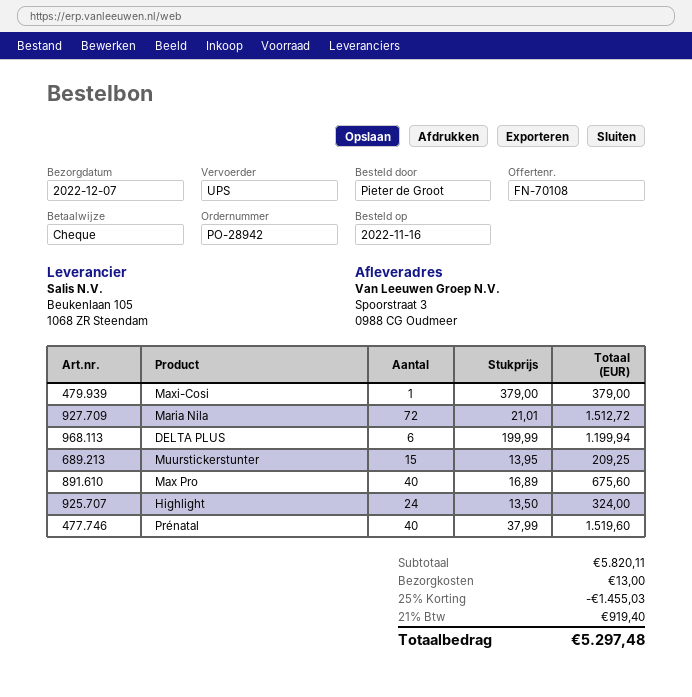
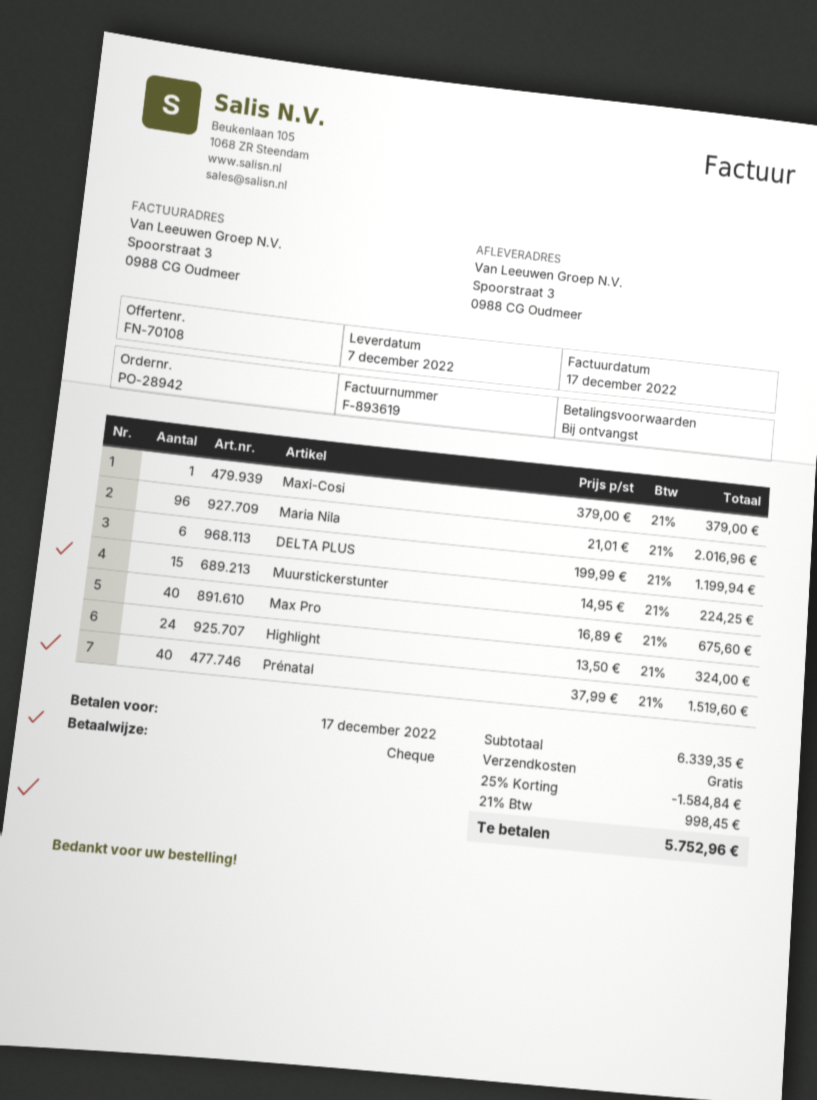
Maria Nila: 72 x 21.01 = 1512.72 -> 96 x 21.01 = 2016.96
Muurstickerstunter: 15 x 13.95 = 209.25 -> 15 x 14.95 = 224.25
subtotal: 5820.11 -> 6339.35
discount: 25% = 1455.03 -> 25% = 1584.84
shipping: 13.00 -> 0.00
tax: 21% = 919.40 -> 21% = 998.45
total: 5297.48 -> 5752.96

